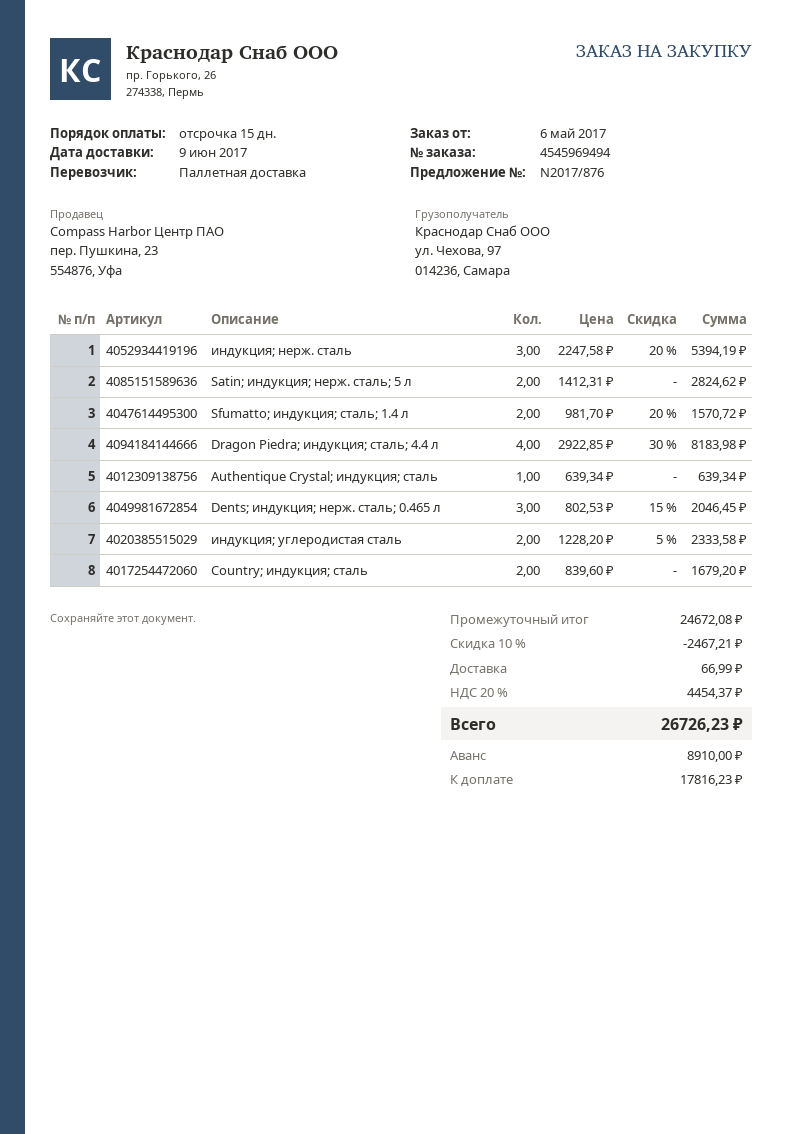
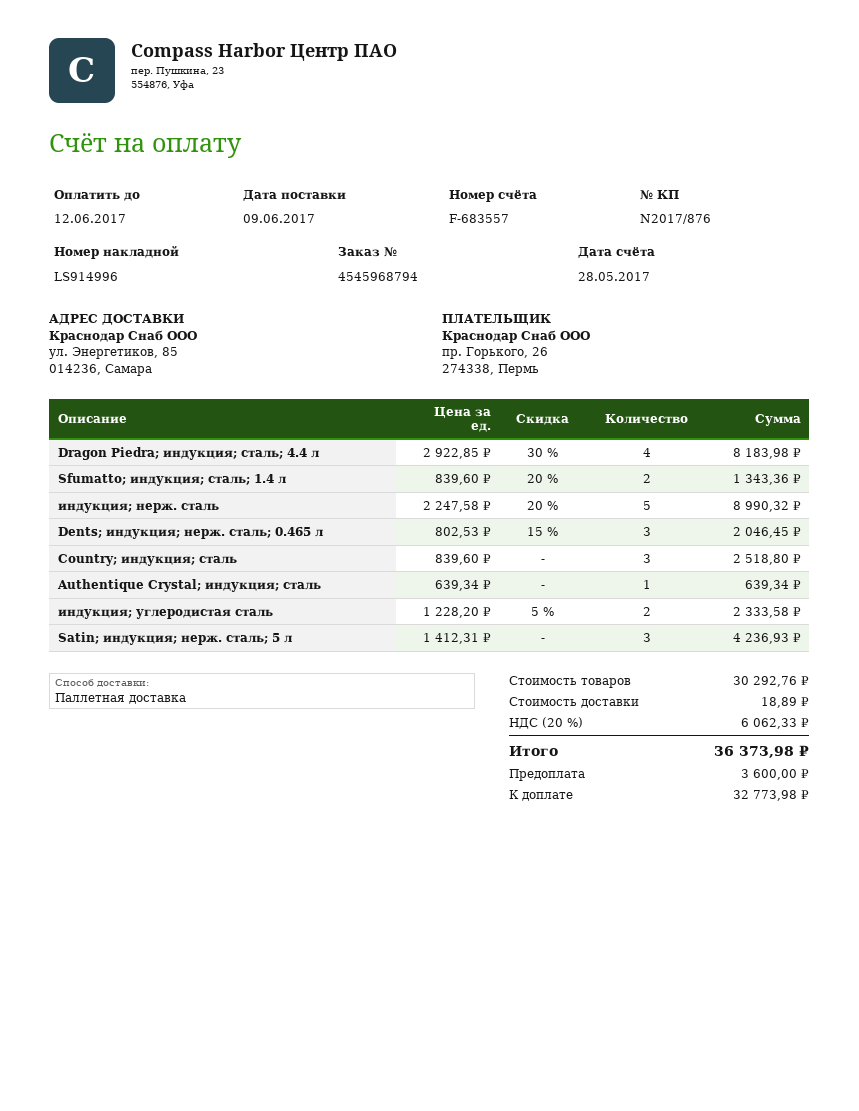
order number: 4545969494 -> 4545968794
ship to: ул. Чехова, 97, 014236, Самара -> ул. Энергетиков, 85, 014236, Самара
индукция; нерж. сталь: 3 x 2247.58 - 20% = 5394.19 -> 5 x 2247.58 - 20% = 8990.32
Satin; индукция; нерж. сталь; 5 л: 2 x 1412.31 = 2824.62 -> 3 x 1412.31 = 4236.93
Sfumatto; индукция; сталь; 1.4 л: 2 x 981.70 - 20% = 1570.72 -> 2 x 839.60 - 20% = 1343.36
Country; индукция; сталь: 2 x 839.60 = 1679.20 -> 3 x 839.60 = 2518.80
subtotal: 24672.08 -> 30292.76
discount: 10% = 2467.21 -> none
shipping: 66.99 -> 18.89
tax: 20% = 4454.37 -> 20% = 6062.33
total: 26726.23 -> 36373.98
deposit: 8910.00 -> 3600.00
balance: 17816.23 -> 32773.98

